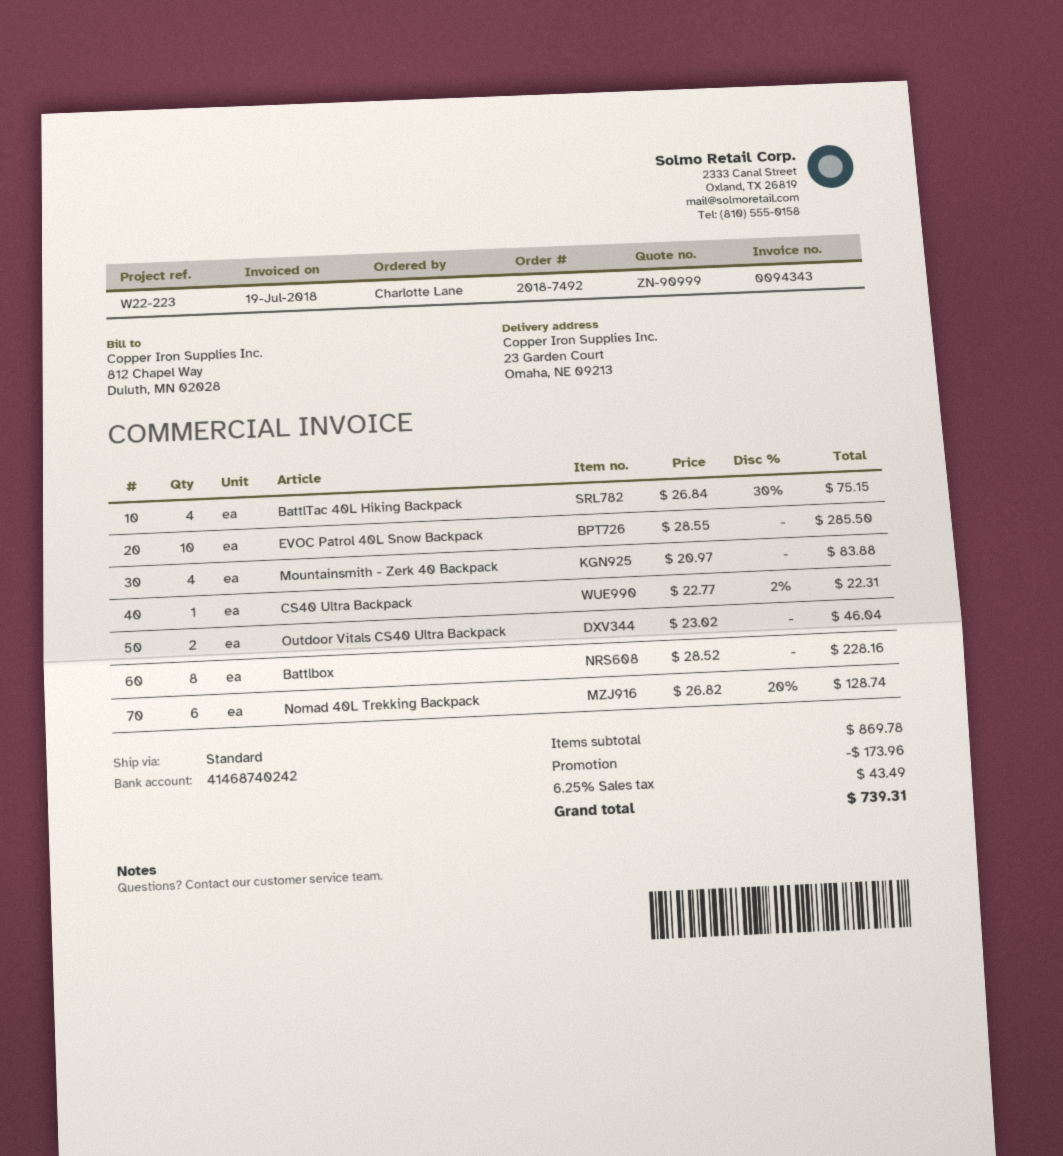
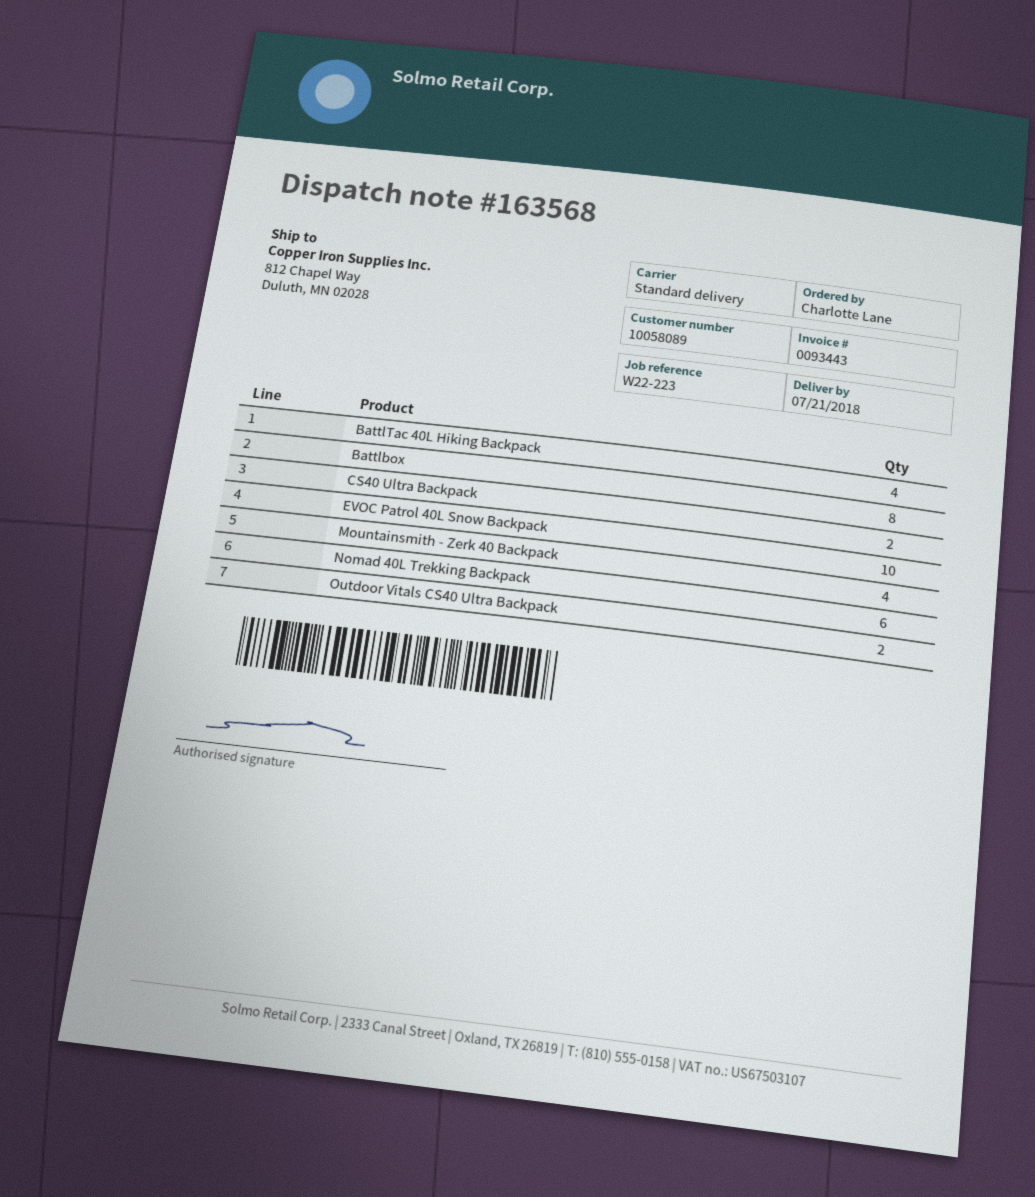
invoice number: 0094343 -> 0093443
ship to: 23 Garden Court, Omaha, NE 09213 -> 812 Chapel Way, Duluth, MN 02028
CS40 Ultra Backpack: 1 -> 2

